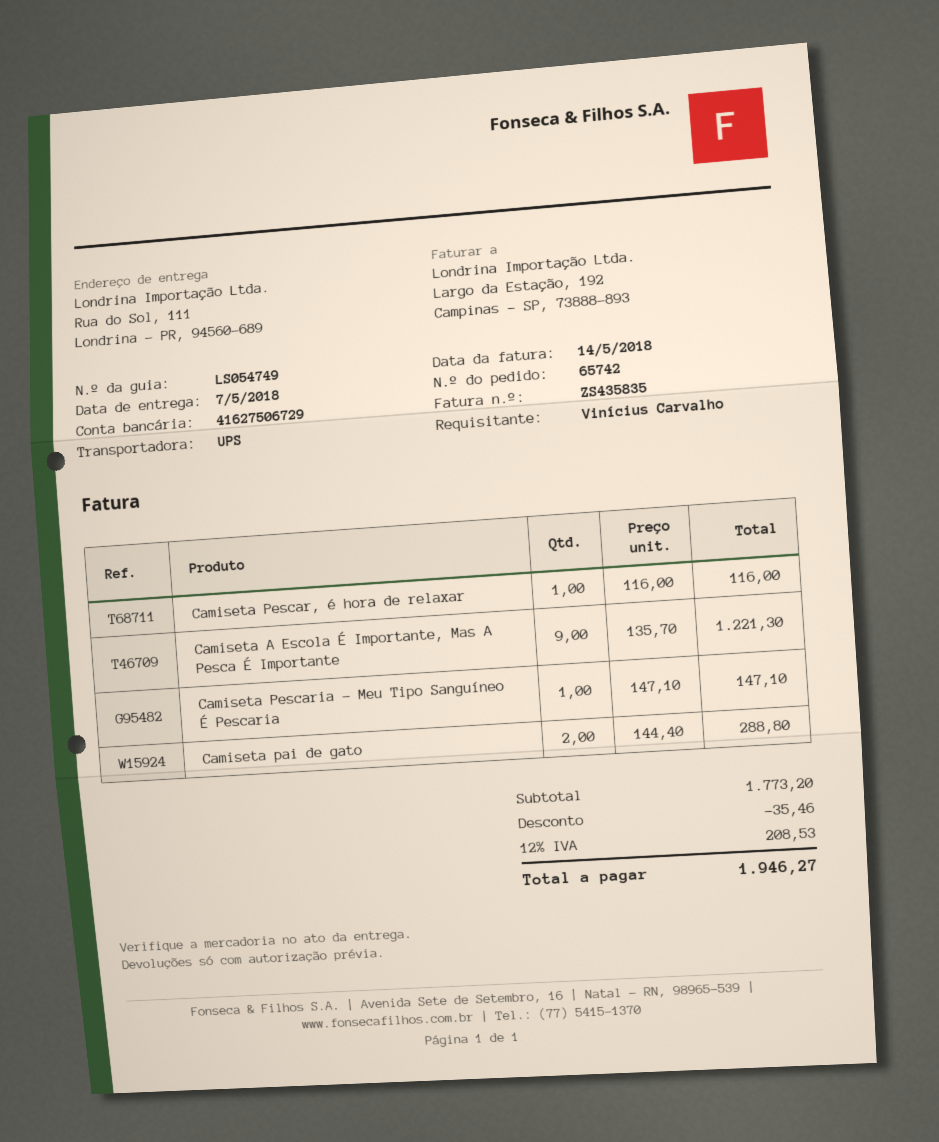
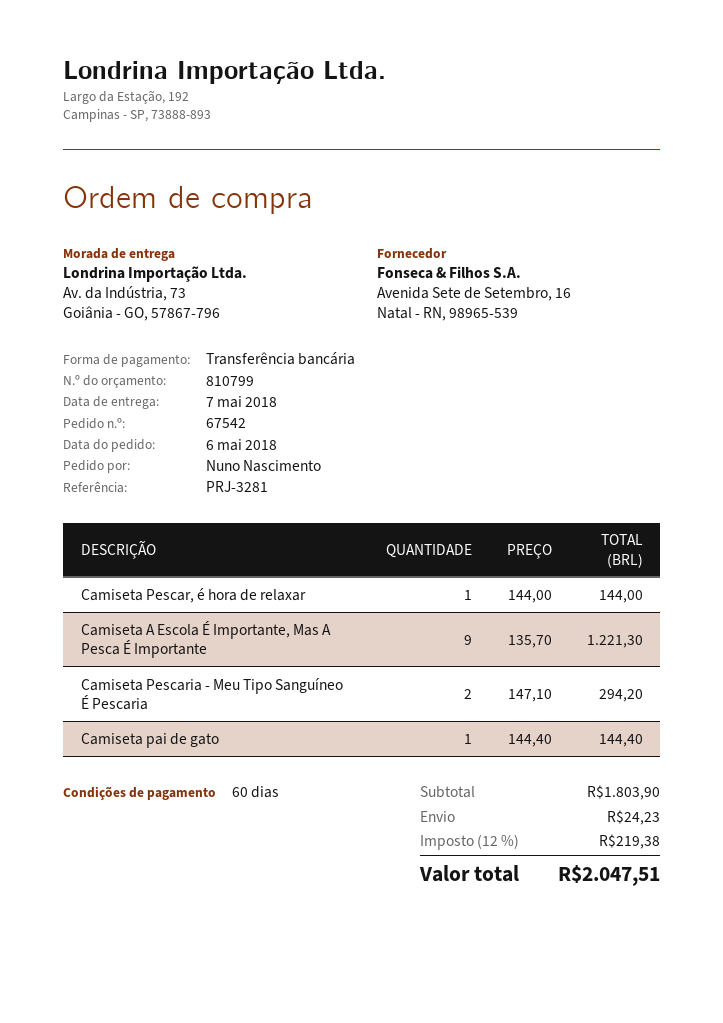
order number: 65742 -> 67542
ordered by: Vinícius Carvalho -> Nuno Nascimento
ship to: Rua do Sol, 111, Londrina - PR, 94560-689 -> Av. da Indústria, 73, Goiânia - GO, 57867-796
Camiseta Pescar, é hora de relaxar: 1 x 116.00 = 116.00 -> 1 x 144.00 = 144.00
Camiseta Pescaria - Meu Tipo Sanguíneo É Pescaria: 1 x 147.10 = 147.10 -> 2 x 147.10 = 294.20
Camiseta pai de gato: 2 x 144.40 = 288.80 -> 1 x 144.40 = 144.40
subtotal: 1773.20 -> 1803.90
discount: 35.46 -> none
shipping: none -> 24.23
tax: 12% = 208.53 -> 12% = 219.38
total: 1946.27 -> 2047.51

